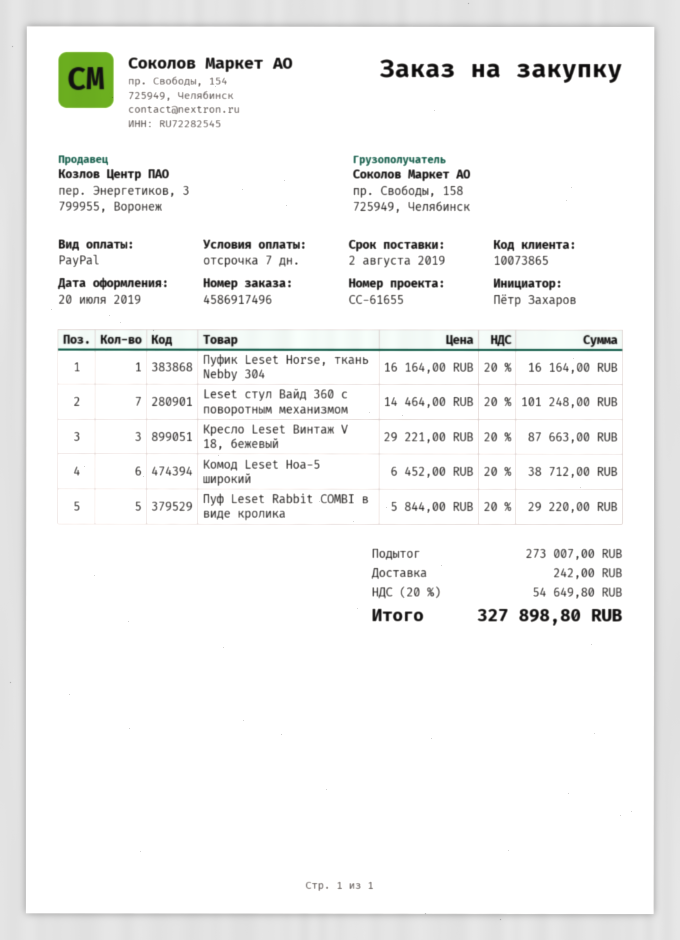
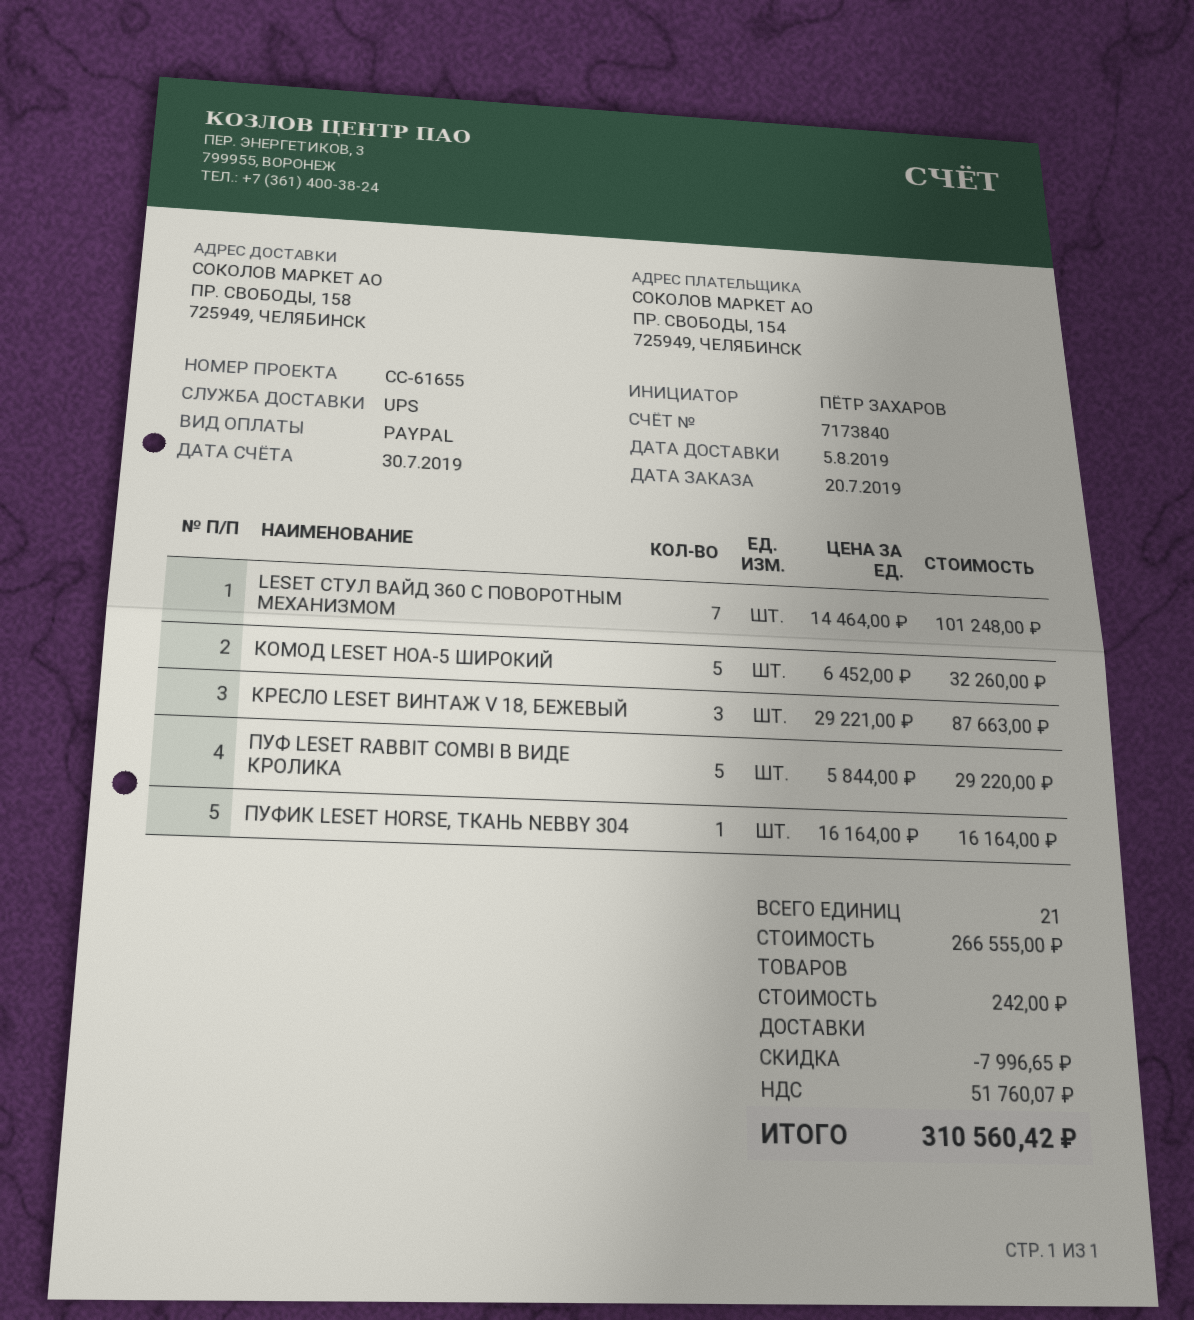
delivery date: 2019-08-02 -> 2019-08-05
Комод Leset Ноа-5 широкий: 6 x 6452.00 = 38712.00 -> 5 x 6452.00 = 32260.00
subtotal: 273007.00 -> 266555.00
discount: none -> 7996.65
tax: 54649.80 -> 51760.07
total: 327898.80 -> 310560.42

